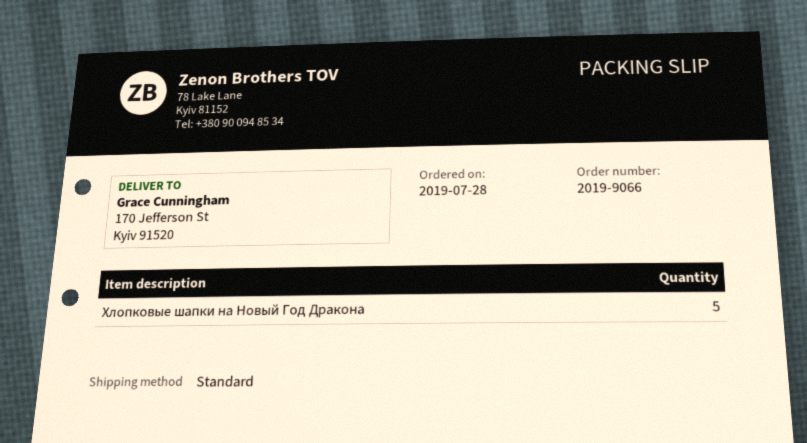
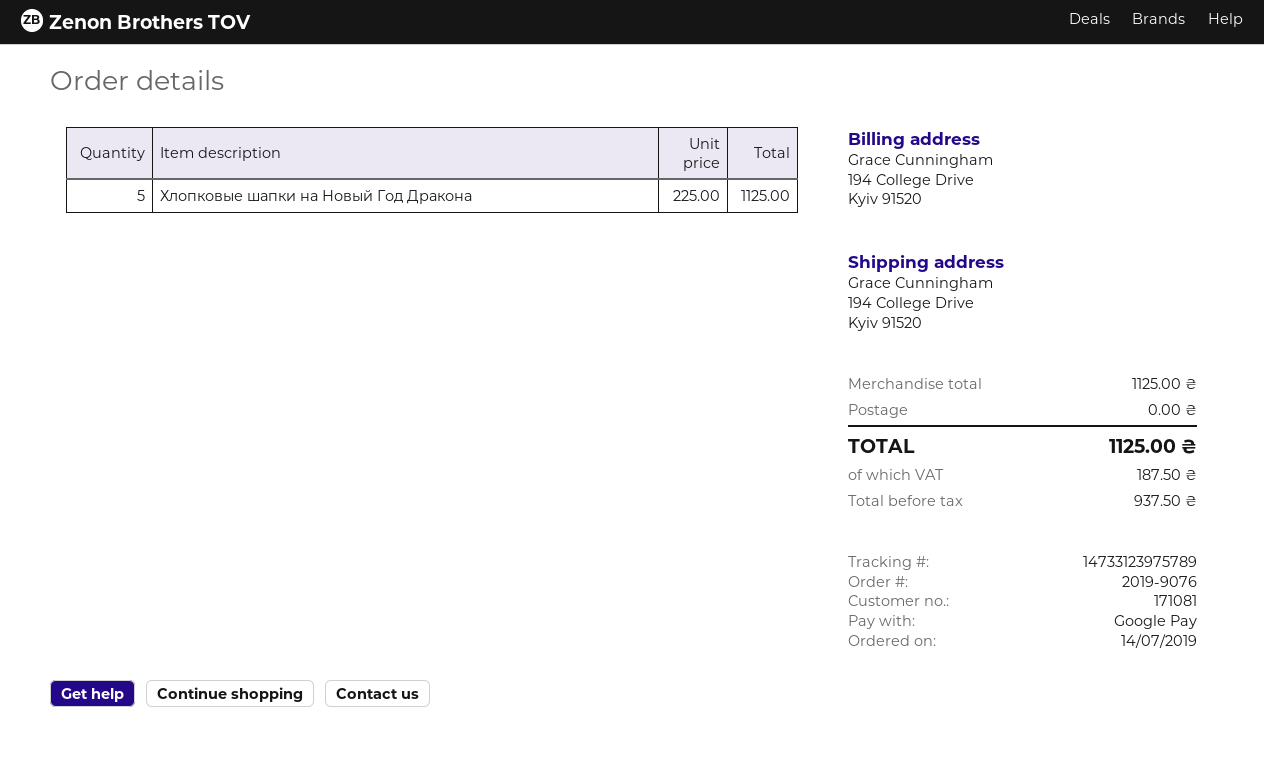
order number: 2019-9066 -> 2019-9076
order date: 2019-07-28 -> 2019-07-14
ship to: 170 Jefferson St, Kyiv 91520 -> 194 College Drive, Kyiv 91520

